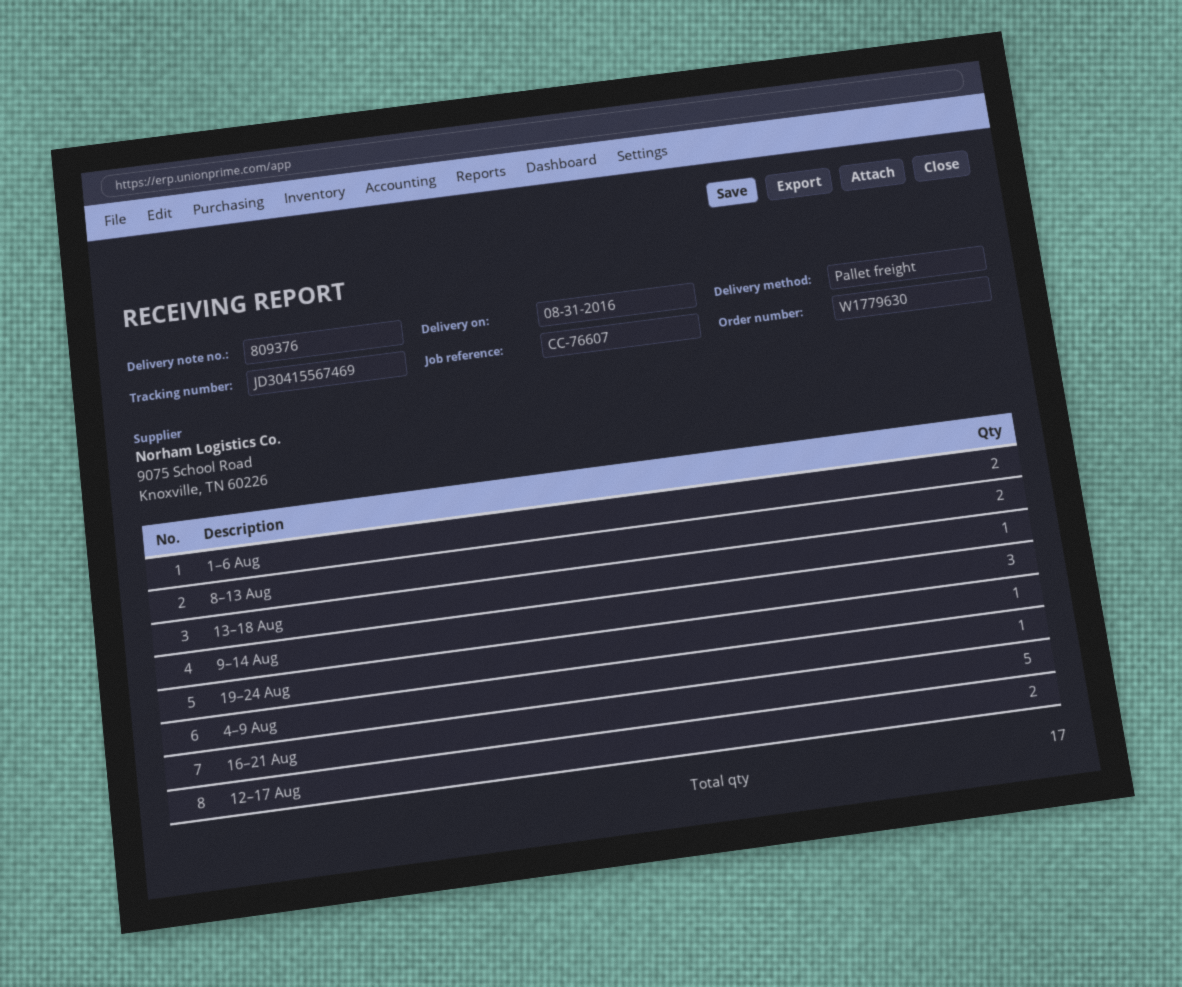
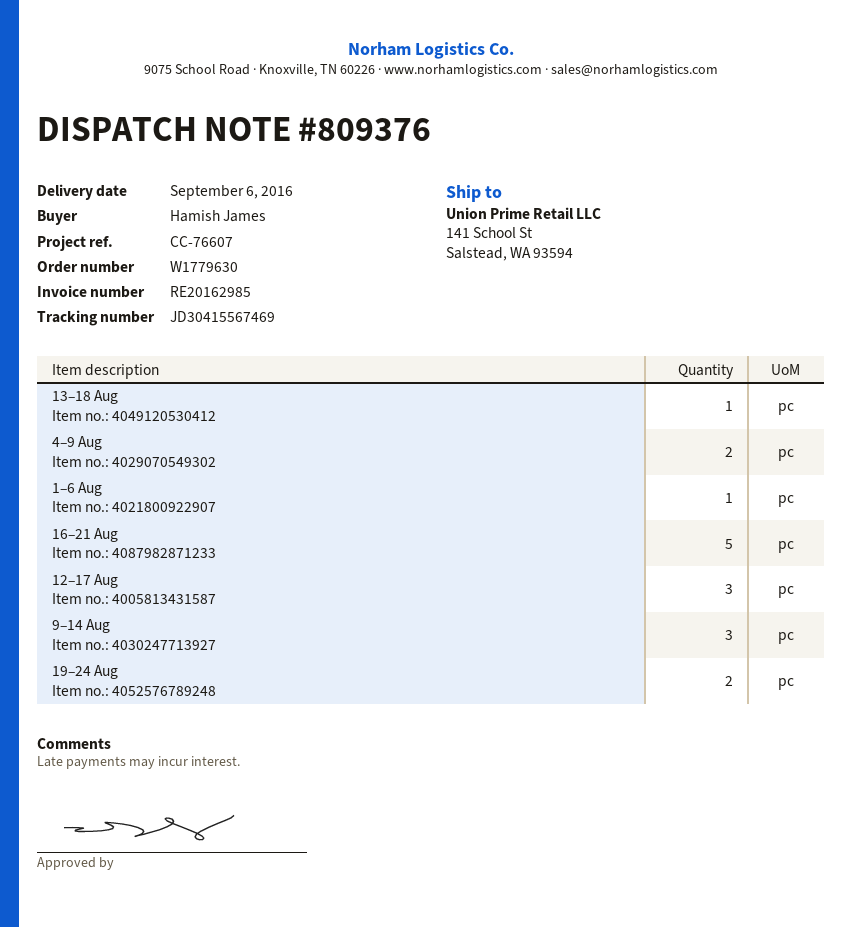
delivery date: 2016-08-31 -> 2016-09-06
1–6 Aug: 2 -> 1
8–13 Aug: 2 -> none
19–24 Aug: 1 -> 2
4–9 Aug: 1 -> 2
12–17 Aug: 2 -> 3

